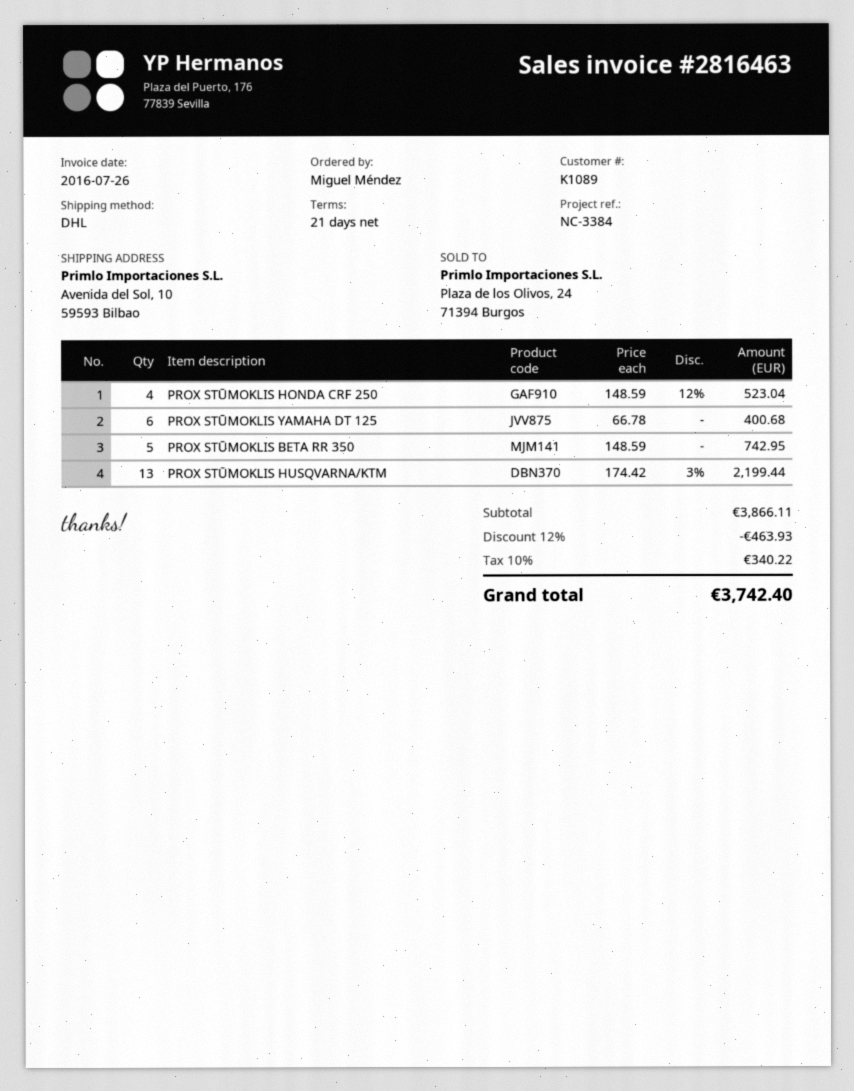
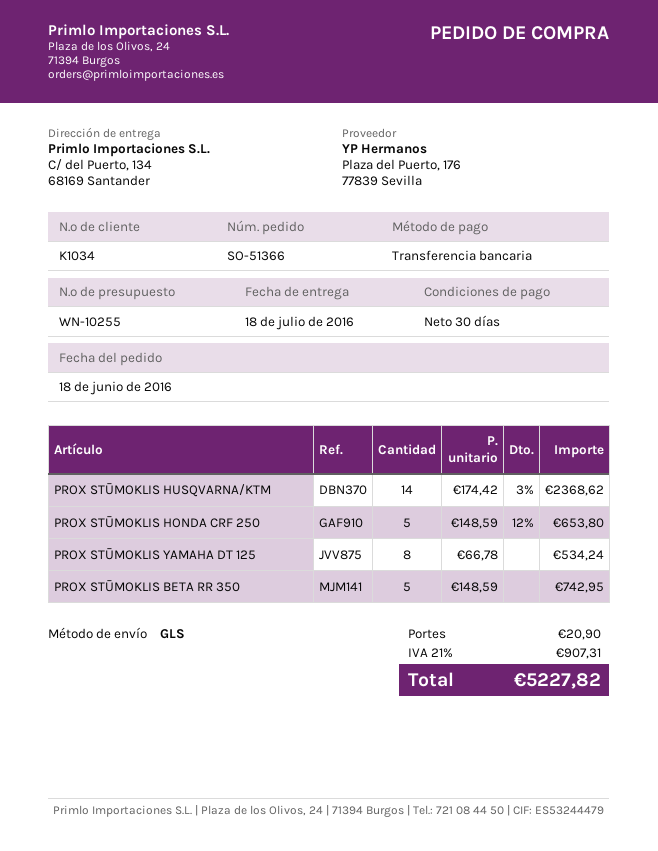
payment terms: 21 days -> 30 days
customer number: K1089 -> K1034
shipping method: DHL -> GLS
ship to: Avenida del Sol, 10, 59593 Bilbao -> C/ del Puerto, 134, 68169 Santander
PROX STŪMOKLIS HONDA CRF 250: 4 x 148.59 - 12% = 523.04 -> 5 x 148.59 - 12% = 653.80
PROX STŪMOKLIS YAMAHA DT 125: 6 x 66.78 = 400.68 -> 8 x 66.78 = 534.24
PROX STŪMOKLIS HUSQVARNA/KTM: 13 x 174.42 - 3% = 2199.44 -> 14 x 174.42 - 3% = 2368.62
discount: 12% = 463.93 -> none
shipping: none -> 20.90
tax: 10% = 340.22 -> 21% = 907.31
total: 3742.40 -> 5227.82

